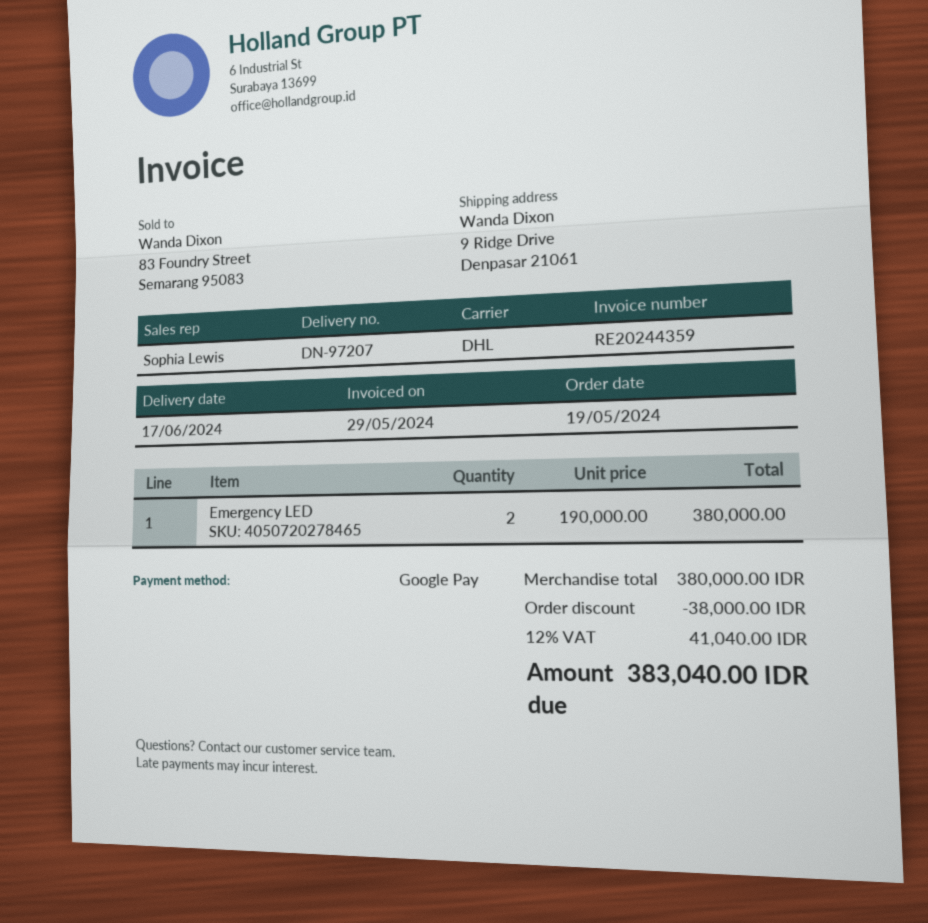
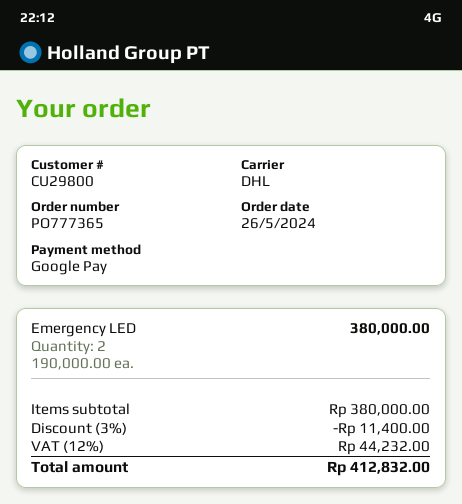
order date: 2024-05-19 -> 2024-05-26
discount: 38000.00 -> 11400.00
tax: 12% = 41040.00 -> 12% = 44232.00
total: 383040.00 -> 412832.00

